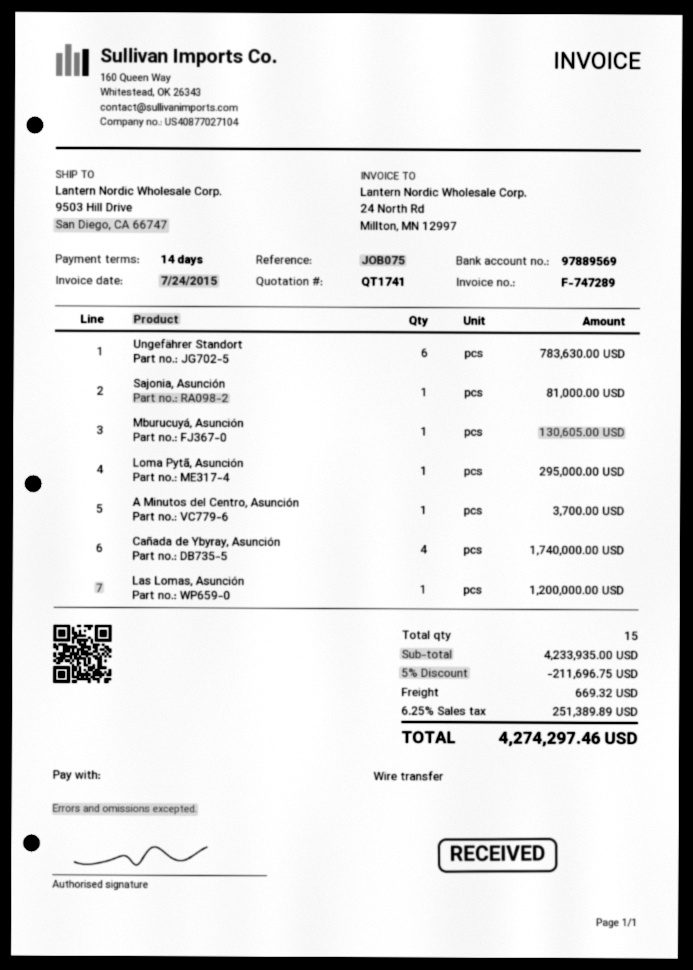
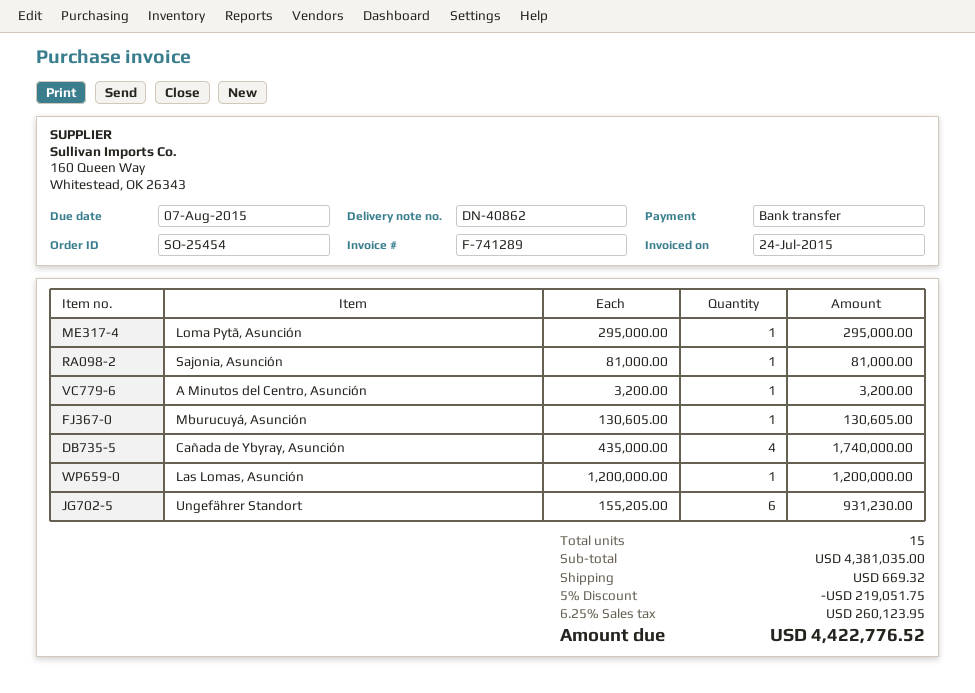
invoice number: F-747289 -> F-741289
Ungefährer Standort: 6 for 783630.00 -> 6 for 931230.00
A Minutos del Centro, Asunción: 1 for 3700.00 -> 1 for 3200.00
subtotal: 4233935.00 -> 4381035.00
discount: 5% = 211696.75 -> 5% = 219051.75
tax: 6.25% = 251389.89 -> 6.25% = 260123.95
total: 4274297.46 -> 4422776.52

